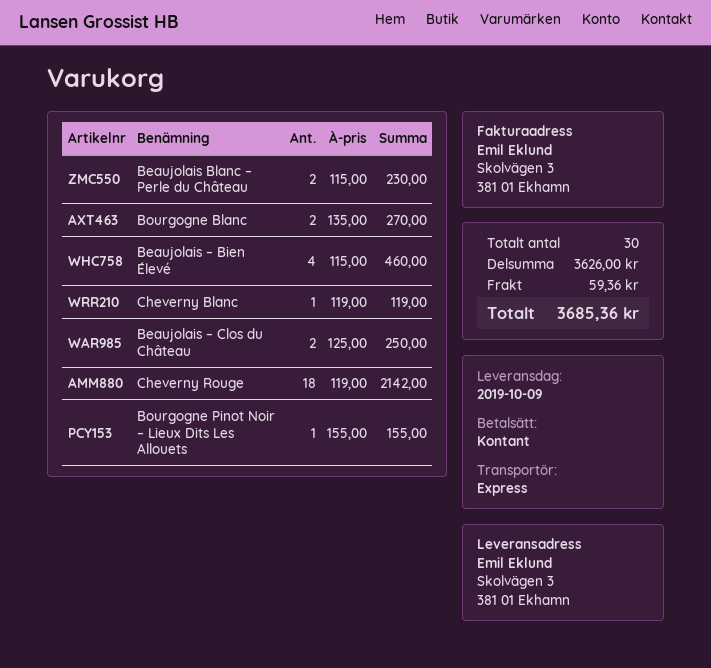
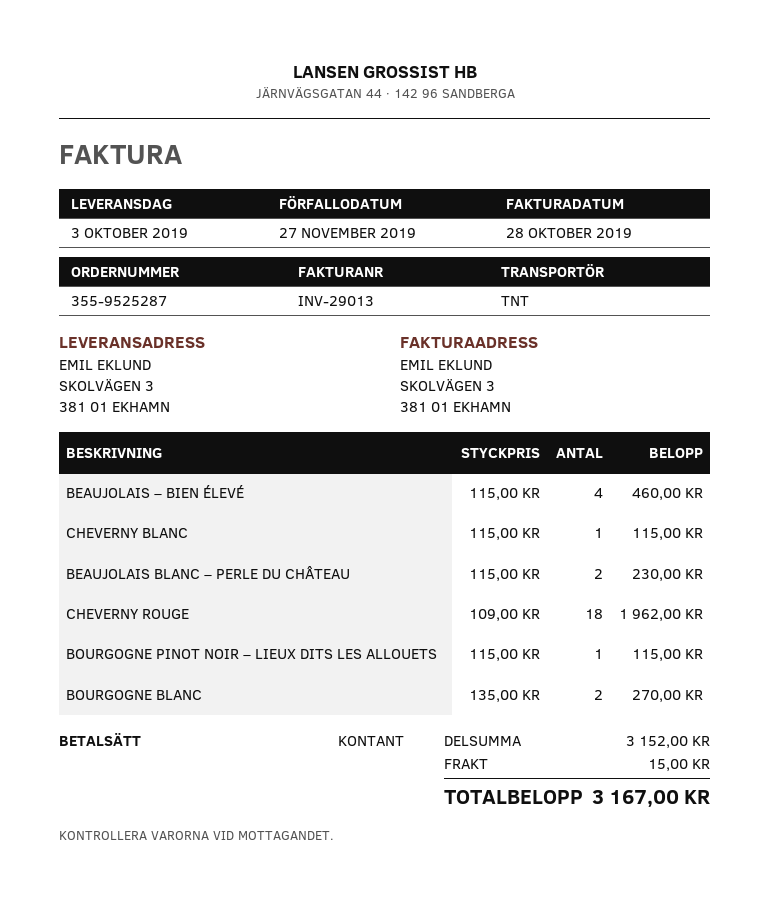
delivery date: 2019-10-09 -> 2019-10-03
shipping method: express -> TNT
Cheverny Blanc: 1 x 119.00 = 119.00 -> 1 x 115.00 = 115.00
Beaujolais – Clos du Château: 2 x 125.00 = 250.00 -> none
Cheverny Rouge: 18 x 119.00 = 2142.00 -> 18 x 109.00 = 1962.00
Bourgogne Pinot Noir – Lieux Dits Les Allouets: 1 x 155.00 = 155.00 -> 1 x 115.00 = 115.00
subtotal: 3626.00 -> 3152.00
shipping: 59.36 -> 15.00
total: 3685.36 -> 3167.00

